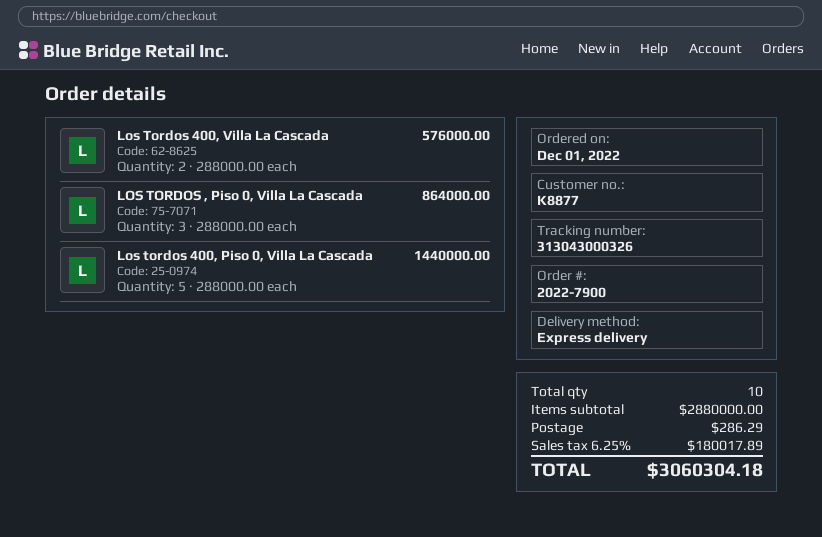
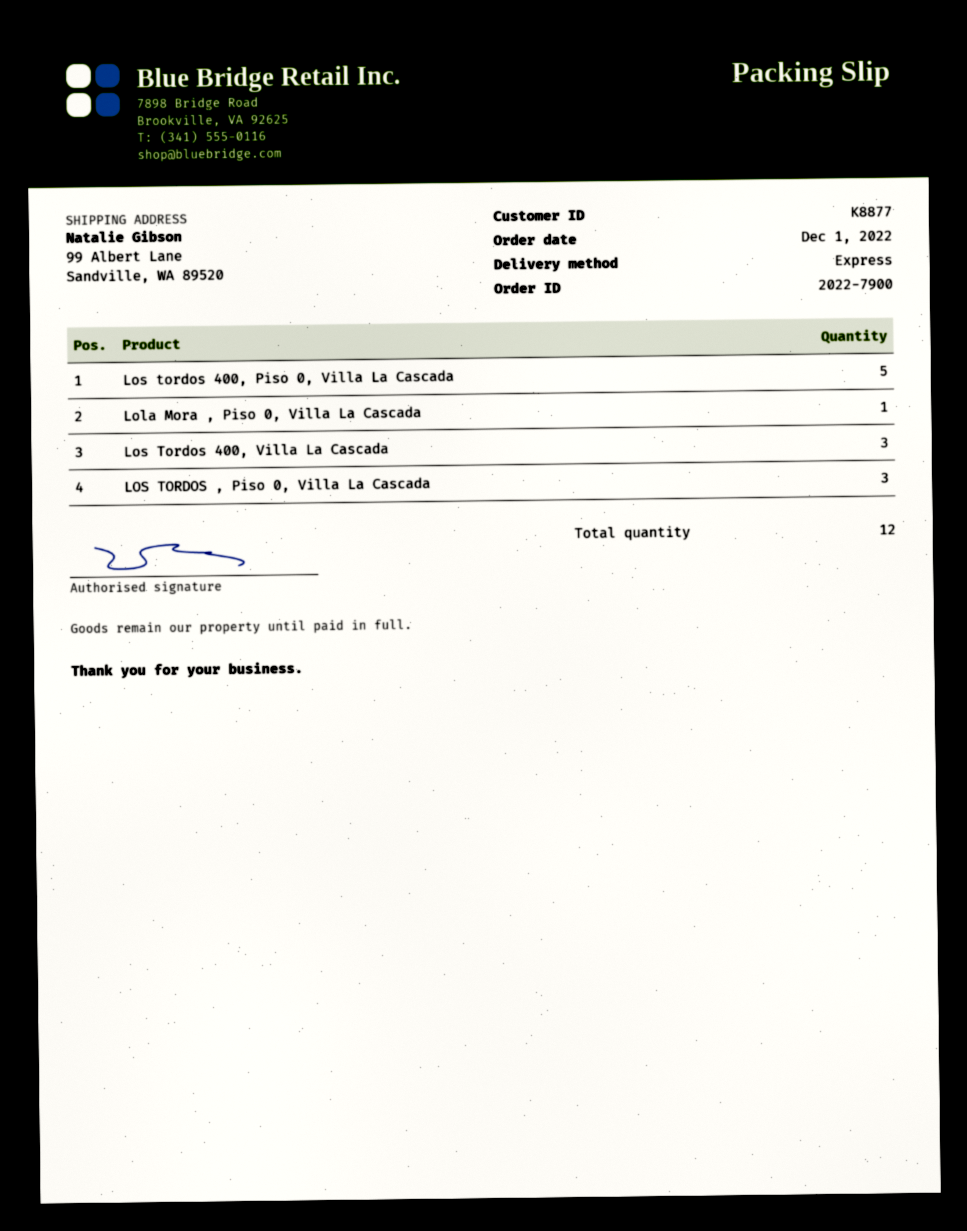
Los Tordos 400, Villa La Cascada: 2 -> 3
Lola Mora , Piso 0, Villa La Cascada: none -> 1
total quantity: 10 -> 12

